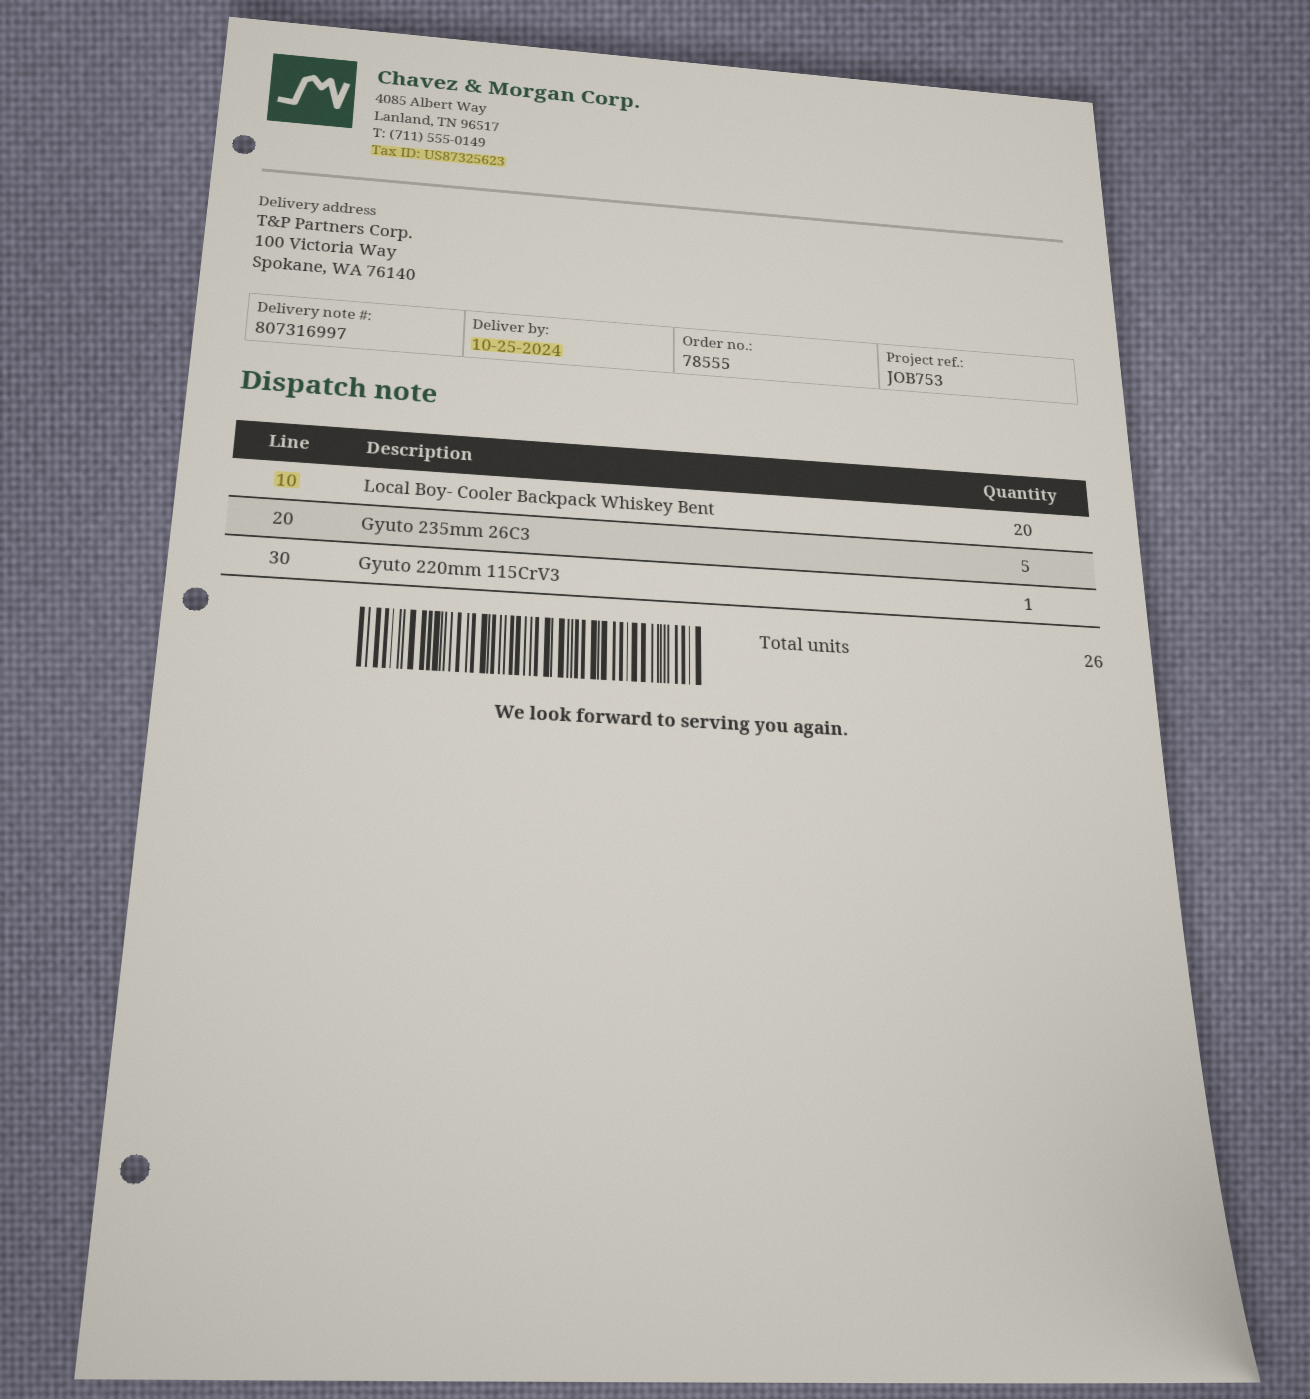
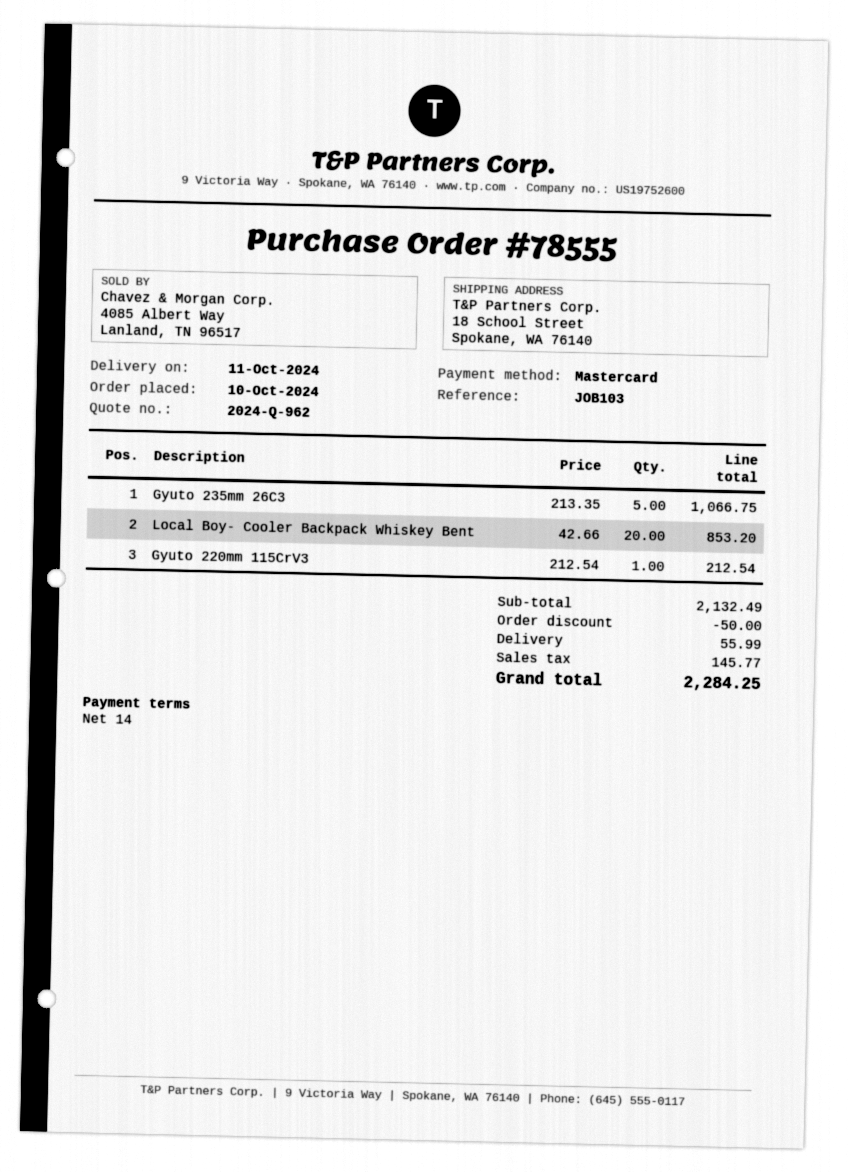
delivery date: 2024-10-25 -> 2024-10-11
reference: JOB753 -> JOB103
ship to: 100 Victoria Way, Spokane, WA 76140 -> 18 School Street, Spokane, WA 76140

